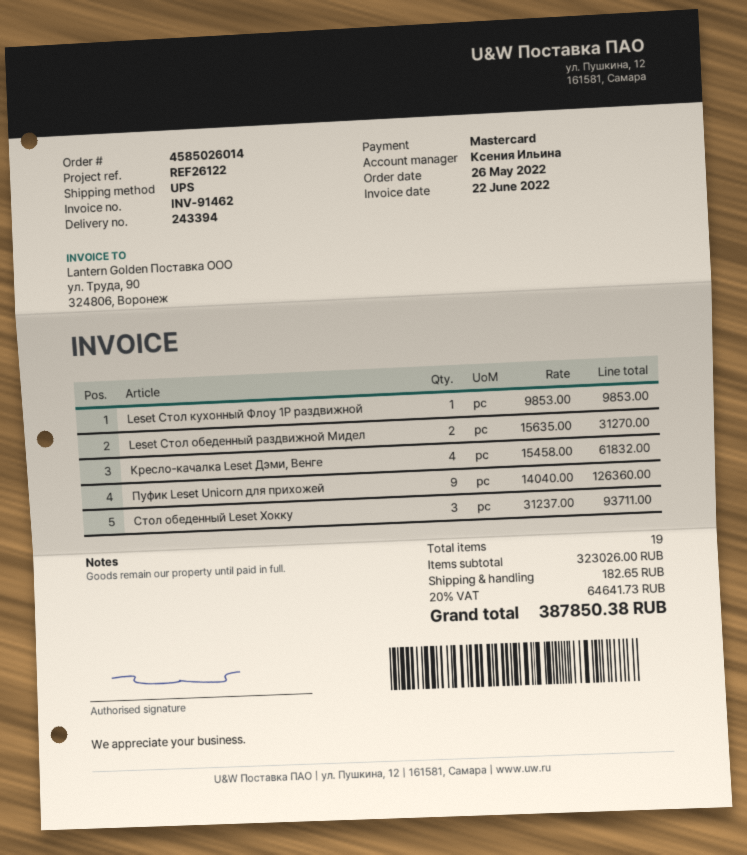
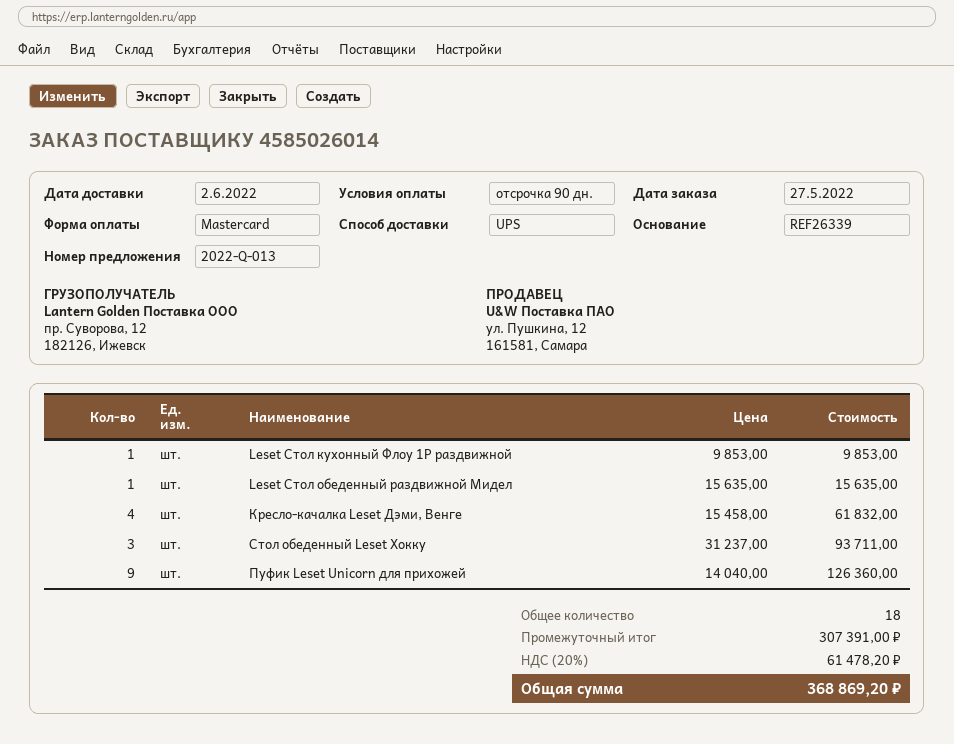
order date: 2022-05-26 -> 2022-05-27
reference: REF26122 -> REF26339
Leset Стол обеденный раздвижной Мидел: 2 x 15635.00 = 31270.00 -> 1 x 15635.00 = 15635.00
total quantity: 19 -> 18
subtotal: 323026.00 -> 307391.00
shipping: 182.65 -> none
tax: 20% = 64641.73 -> 20% = 61478.20
total: 387850.38 -> 368869.20

